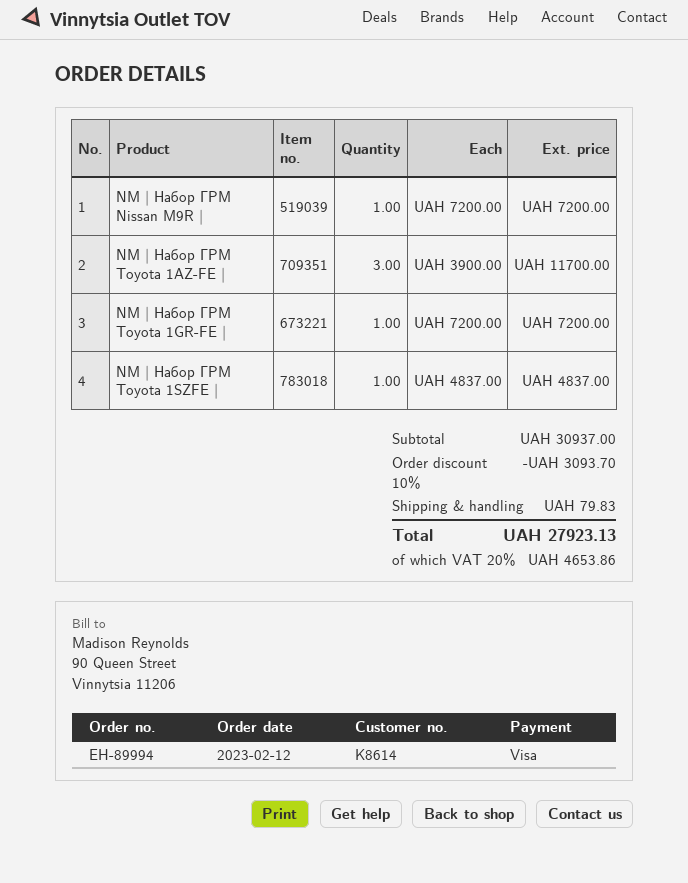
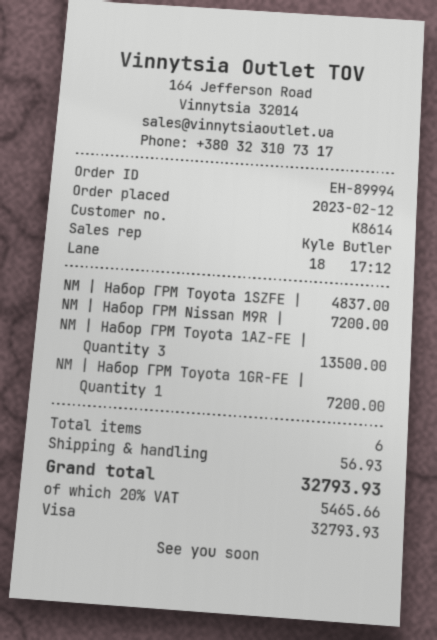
NM | Набор ГРМ Toyota 1AZ-FE |: 3 for 11700.00 -> 3 for 13500.00
discount: 10% = 3093.70 -> none
shipping: 79.83 -> 56.93
tax: 20% = 4653.86 -> 20% = 5465.66
total: 27923.13 -> 32793.93

